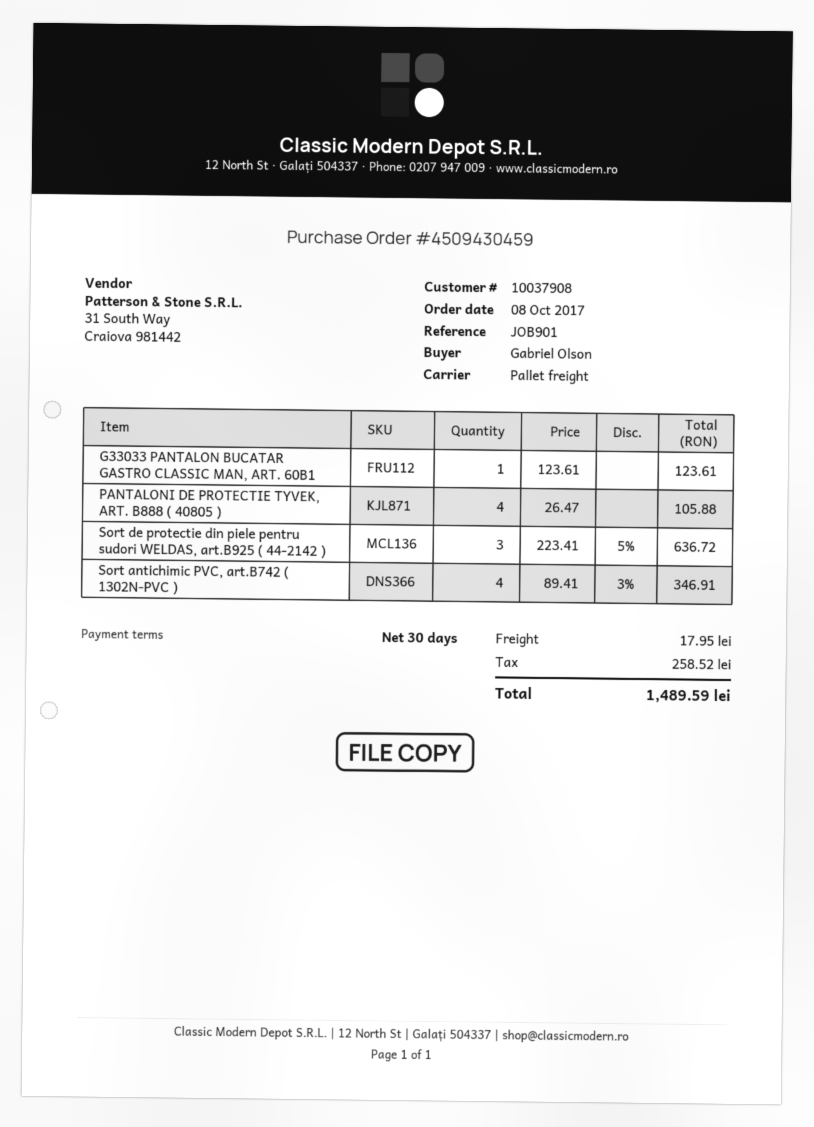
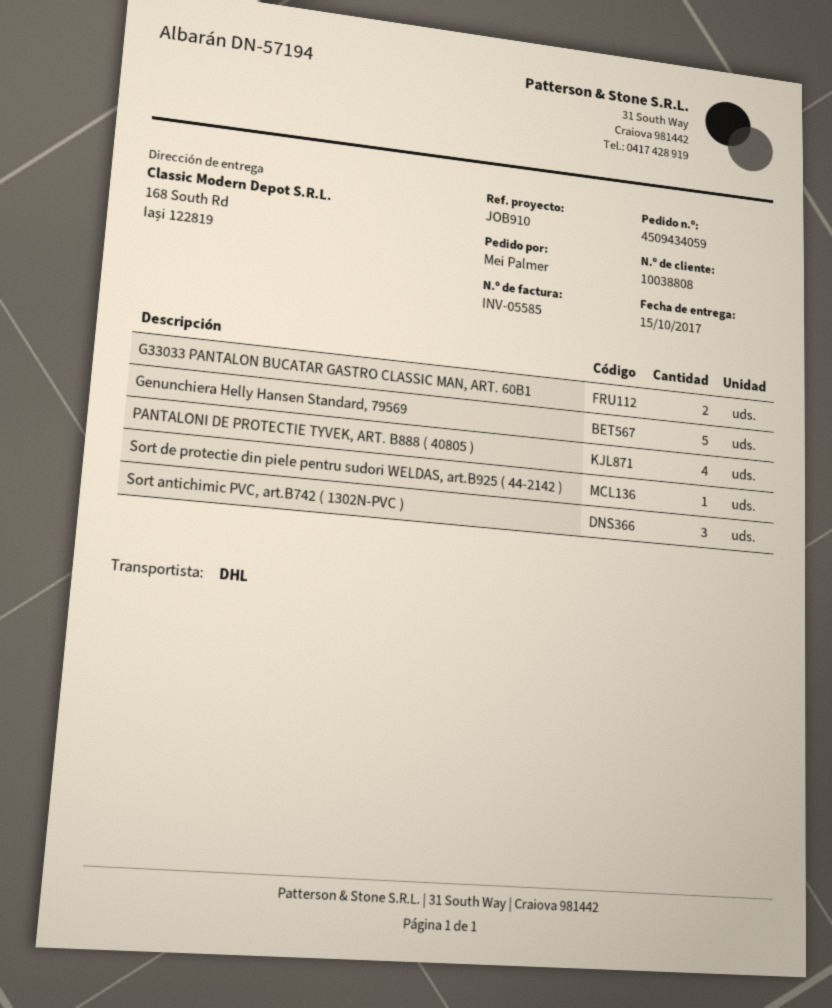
order number: 4509430459 -> 4509434059
customer number: 10037908 -> 10038808
reference: JOB901 -> JOB910
ordered by: Gabriel Olson -> Mei Palmer
shipping method: pallet freight -> DHL
G33033 PANTALON BUCATAR GASTRO CLASSIC MAN, ART. 60B1: 1 -> 2
Sort de protectie din piele pentru sudori WELDAS, art.B925 ( 44-2142 ): 3 -> 1
Sort antichimic PVC, art.B742 ( 1302N-PVC ): 4 -> 3
Genunchiera Helly Hansen Standard, 79569: none -> 5

